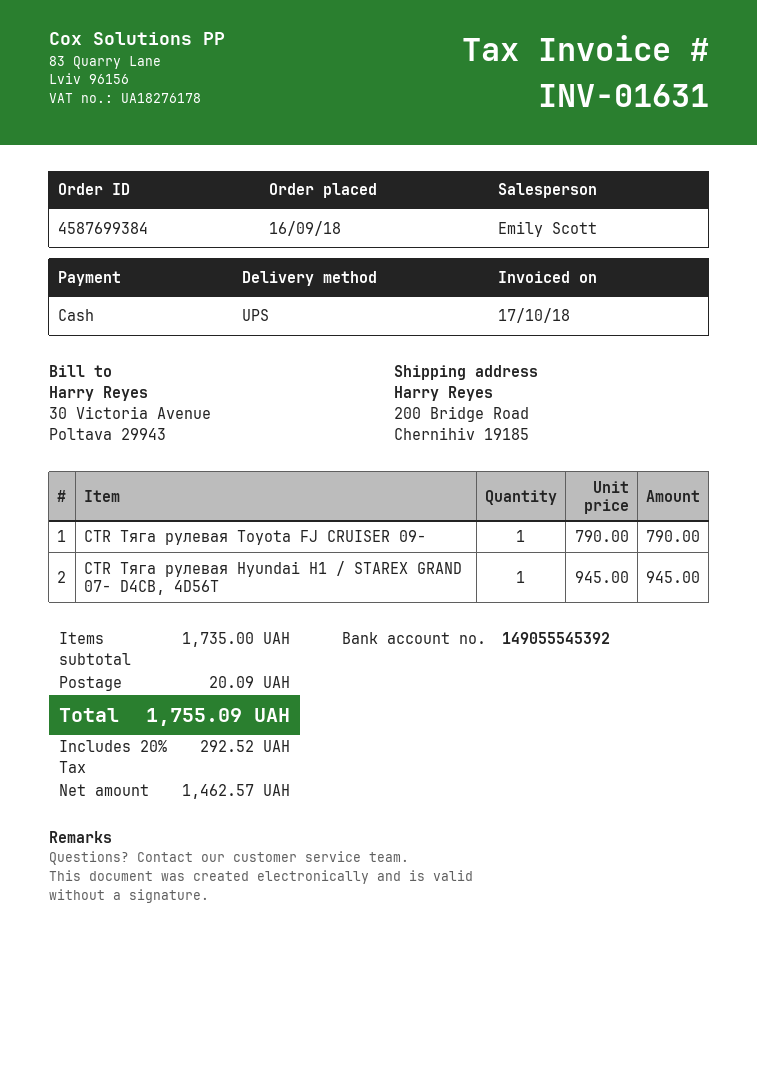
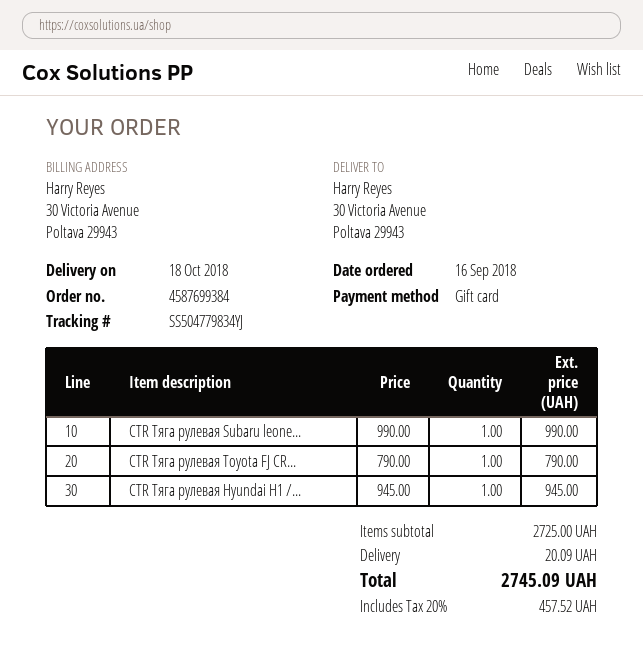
payment method: cash -> gift card
ship to: 200 Bridge Road, Chernihiv 19185 -> 30 Victoria Avenue, Poltava 29943
CTR Тяга рулевая Subaru leone...: none -> 1 x 990.00 = 990.00
subtotal: 1735.00 -> 2725.00
tax: 20% = 292.52 -> 20% = 457.52
total: 1755.09 -> 2745.09

